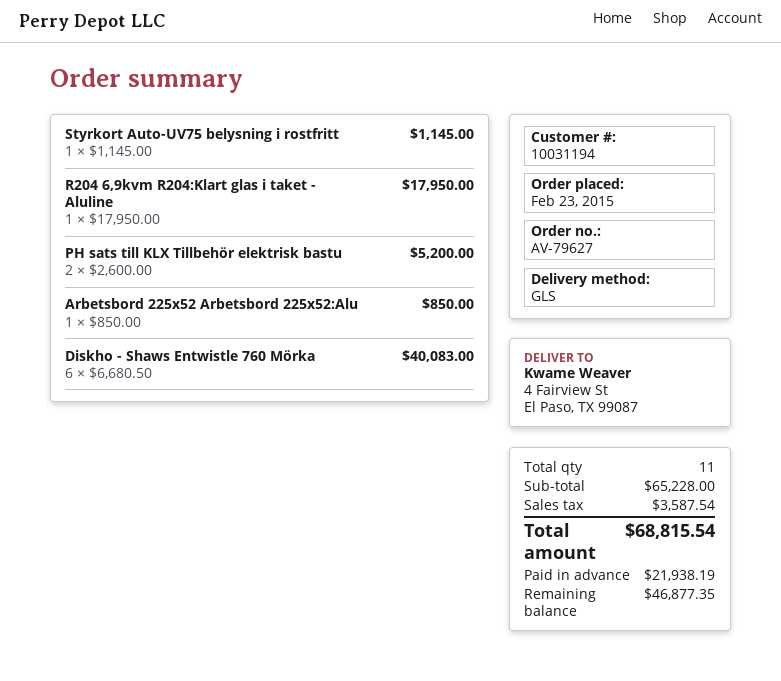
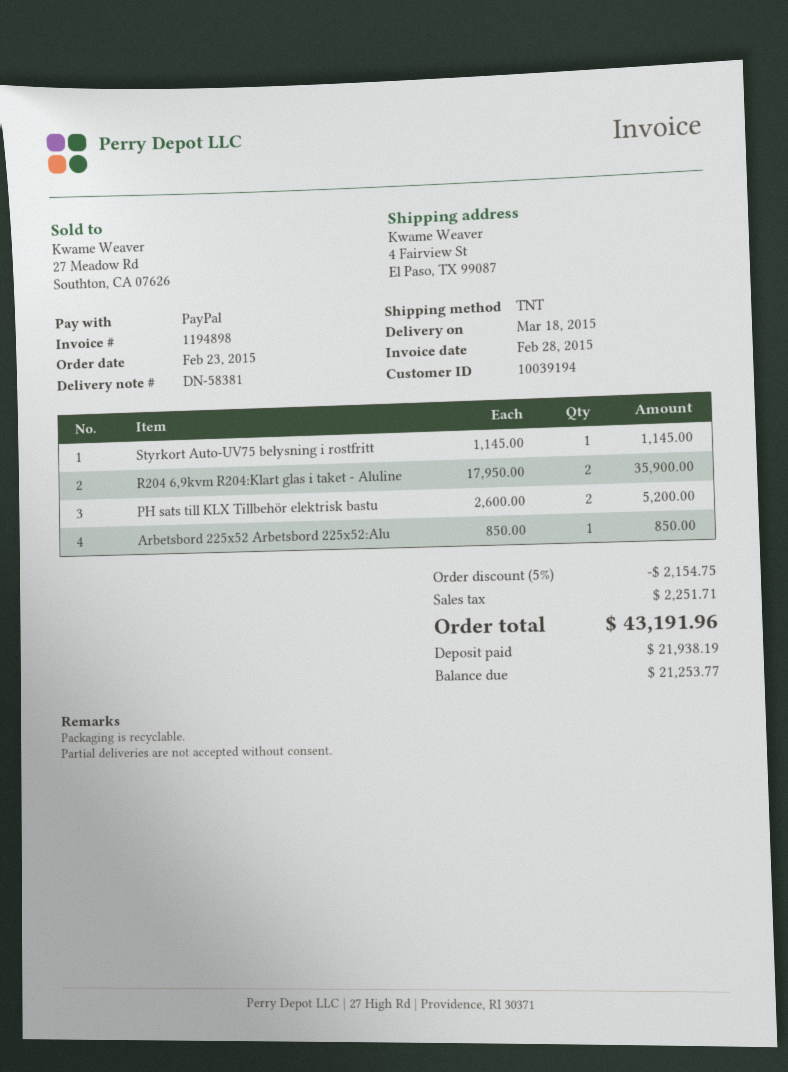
customer number: 10031194 -> 10039194
shipping method: GLS -> TNT
R204 6,9kvm R204:Klart glas i taket - Aluline: 1 x 17950.00 = 17950.00 -> 2 x 17950.00 = 35900.00
Diskho - Shaws Entwistle 760 Mörka: 6 x 6680.50 = 40083.00 -> none
discount: none -> 5% = 2154.75
tax: 3587.54 -> 2251.71
total: 68815.54 -> 43191.96
balance: 46877.35 -> 21253.77

